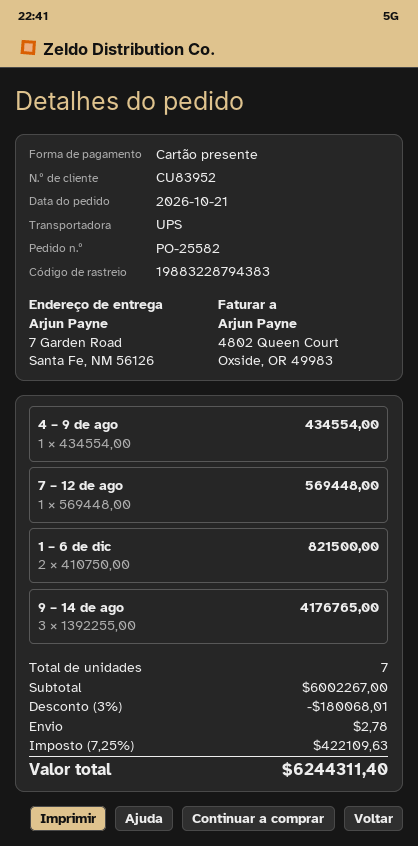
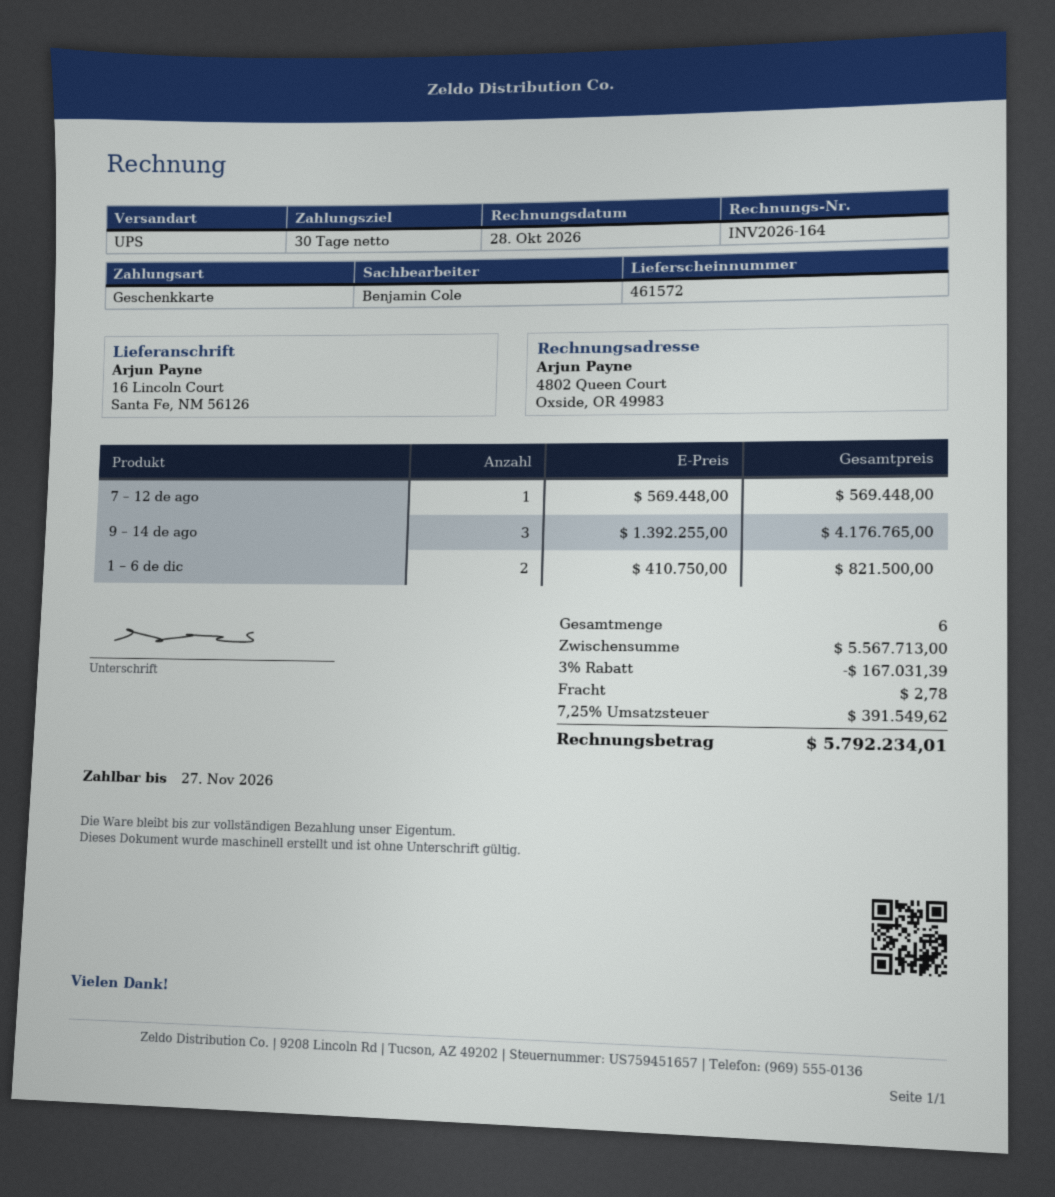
ship to: 7 Garden Road, Santa Fe, NM 56126 -> 16 Lincoln Court, Santa Fe, NM 56126
4 – 9 de ago: 1 x 434554.00 = 434554.00 -> none
total quantity: 7 -> 6
subtotal: 6002267.00 -> 5567713.00
discount: 3% = 180068.01 -> 3% = 167031.39
tax: 7.25% = 422109.63 -> 7.25% = 391549.62
total: 6244311.40 -> 5792234.01

